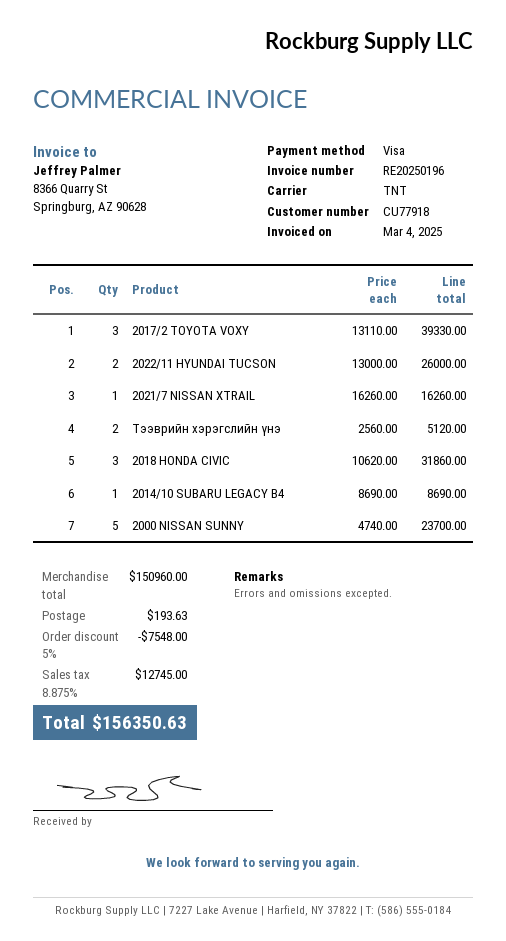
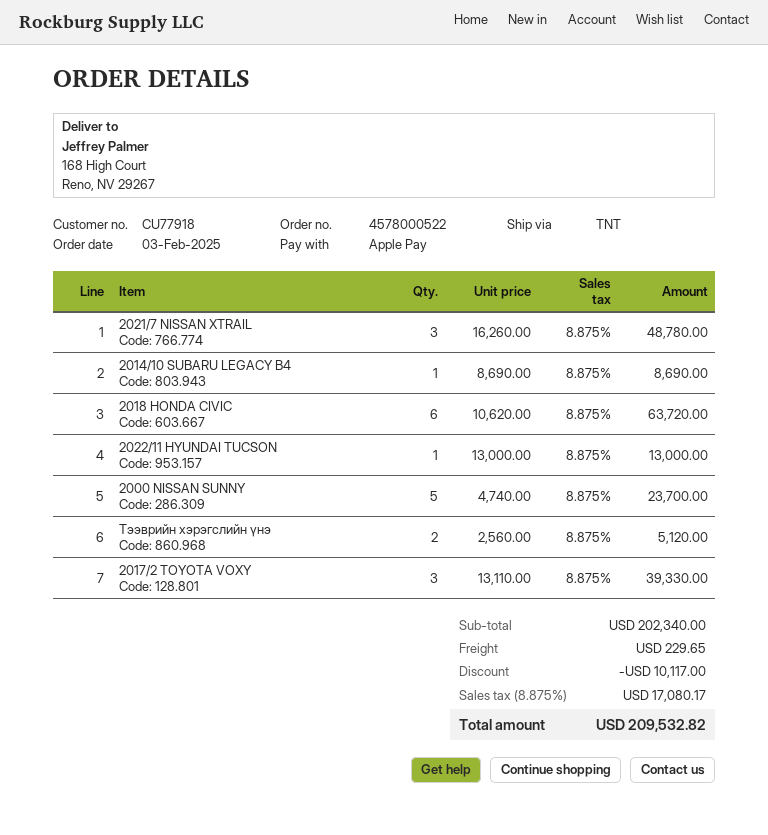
payment method: Visa -> Apple Pay
2022/11 HYUNDAI TUCSON: 2 x 13000.00 = 26000.00 -> 1 x 13000.00 = 13000.00
2021/7 NISSAN XTRAIL: 1 x 16260.00 = 16260.00 -> 3 x 16260.00 = 48780.00
2018 HONDA CIVIC: 3 x 10620.00 = 31860.00 -> 6 x 10620.00 = 63720.00
subtotal: 150960.00 -> 202340.00
discount: 7548.00 -> 10117.00
shipping: 193.63 -> 229.65
tax: 8.875% = 12745.00 -> 8.875% = 17080.17
total: 156350.63 -> 209532.82

